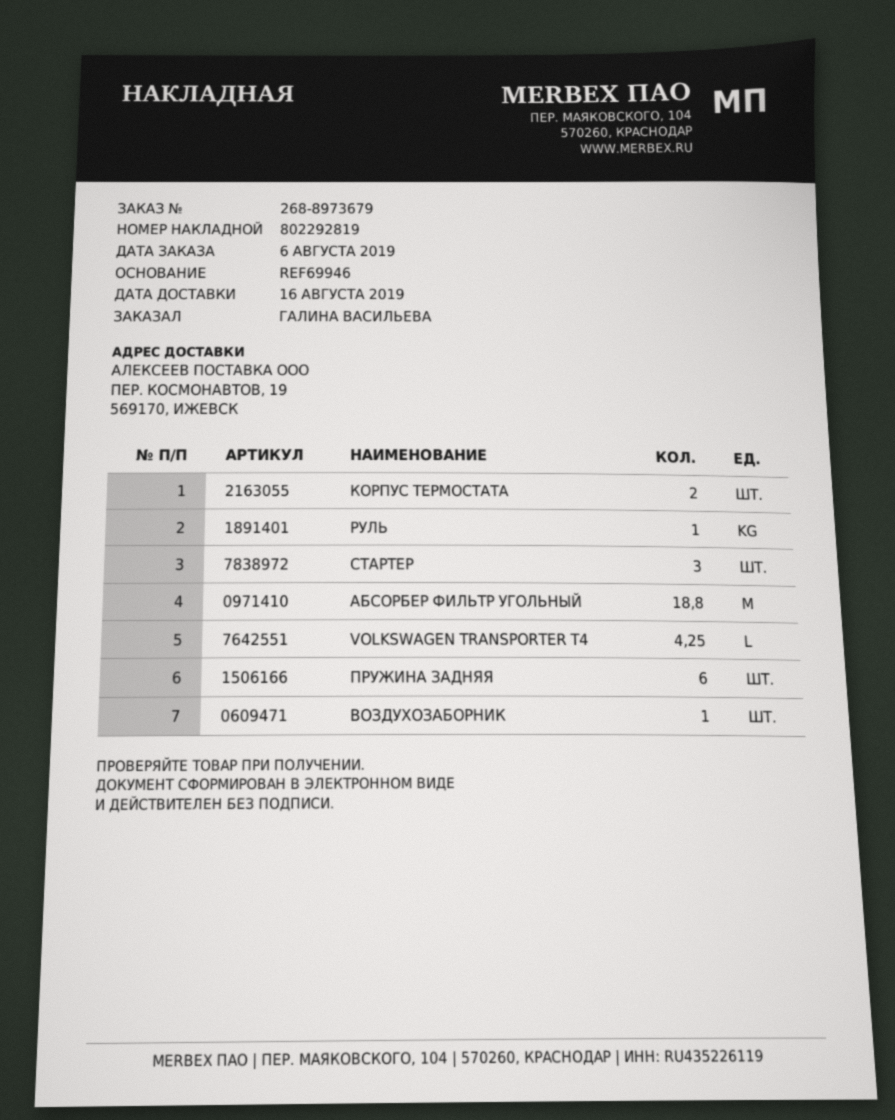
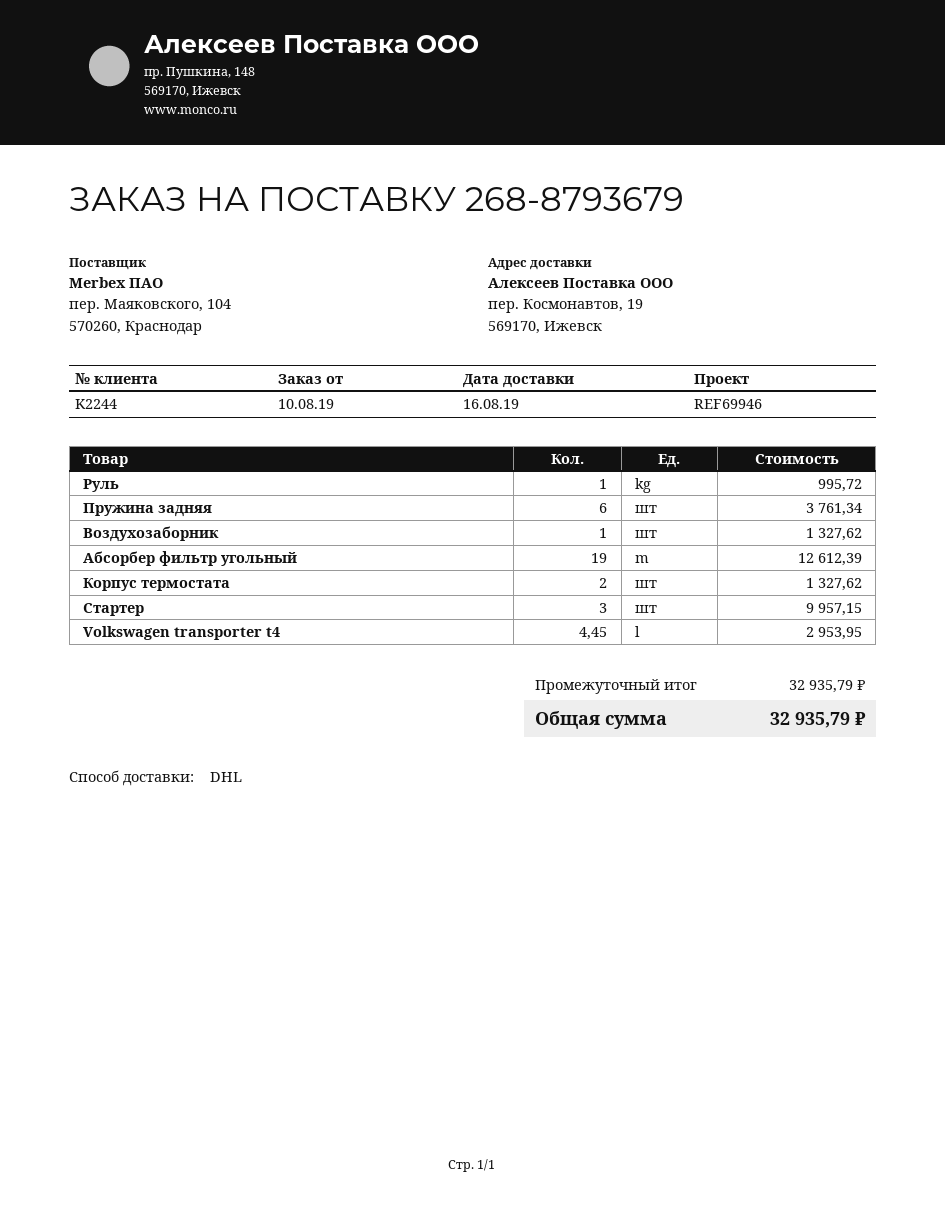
order number: 268-8973679 -> 268-8793679
order date: 2019-08-06 -> 2019-08-10
АБСОРБЕР ФИЛЬТР УГОЛЬНЫЙ: 18.8 -> 19
VOLKSWAGEN TRANSPORTER T4: 4.25 -> 4.45

